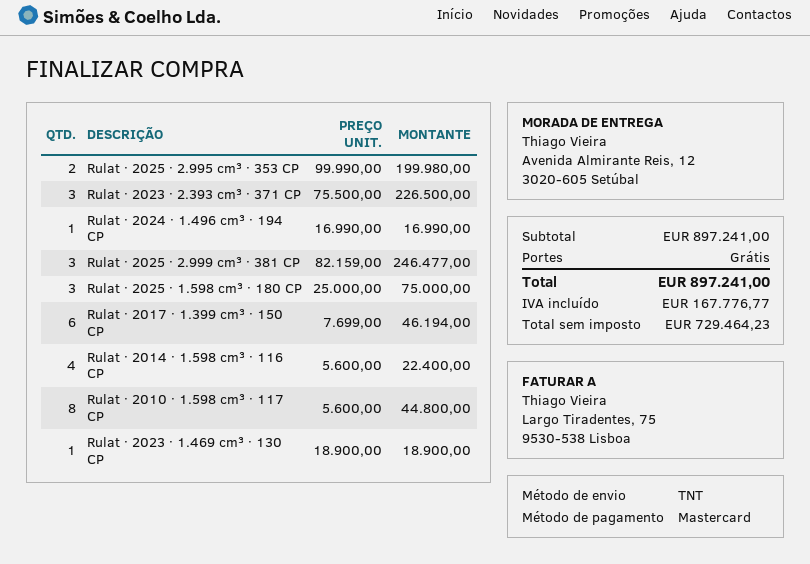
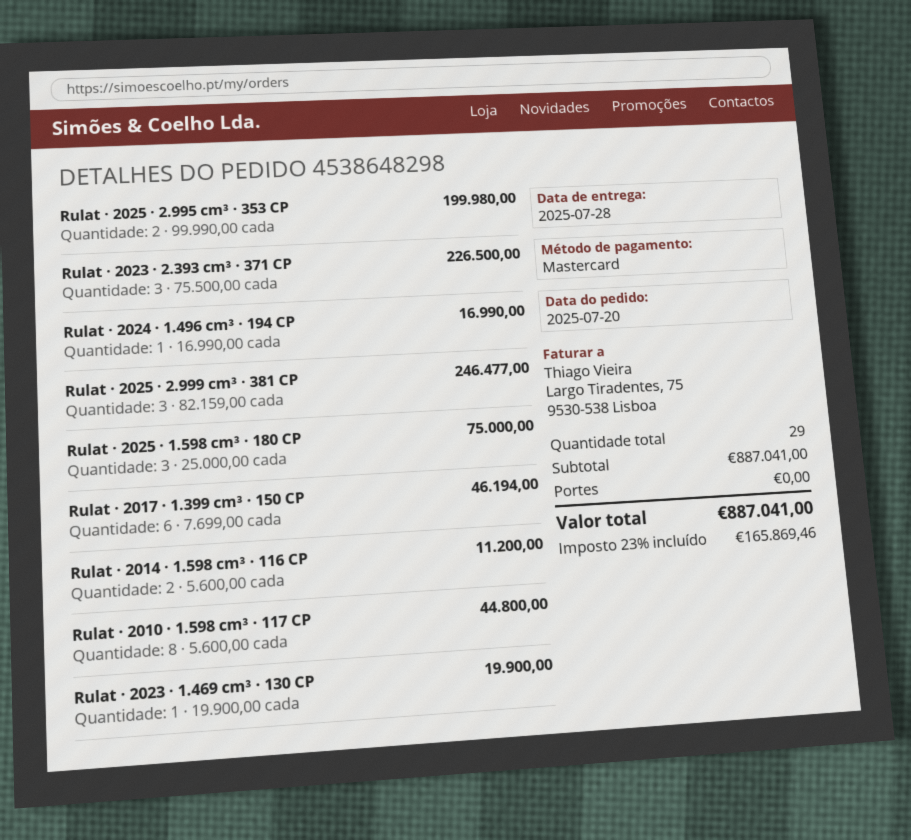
Rulat · 2014 · 1.598 cm³ · 116 CP: 4 x 5600.00 = 22400.00 -> 2 x 5600.00 = 11200.00
Rulat · 2023 · 1.469 cm³ · 130 CP: 1 x 18900.00 = 18900.00 -> 1 x 19900.00 = 19900.00
subtotal: 897241.00 -> 887041.00
tax: 167776.77 -> 165869.46
total: 897241.00 -> 887041.00

